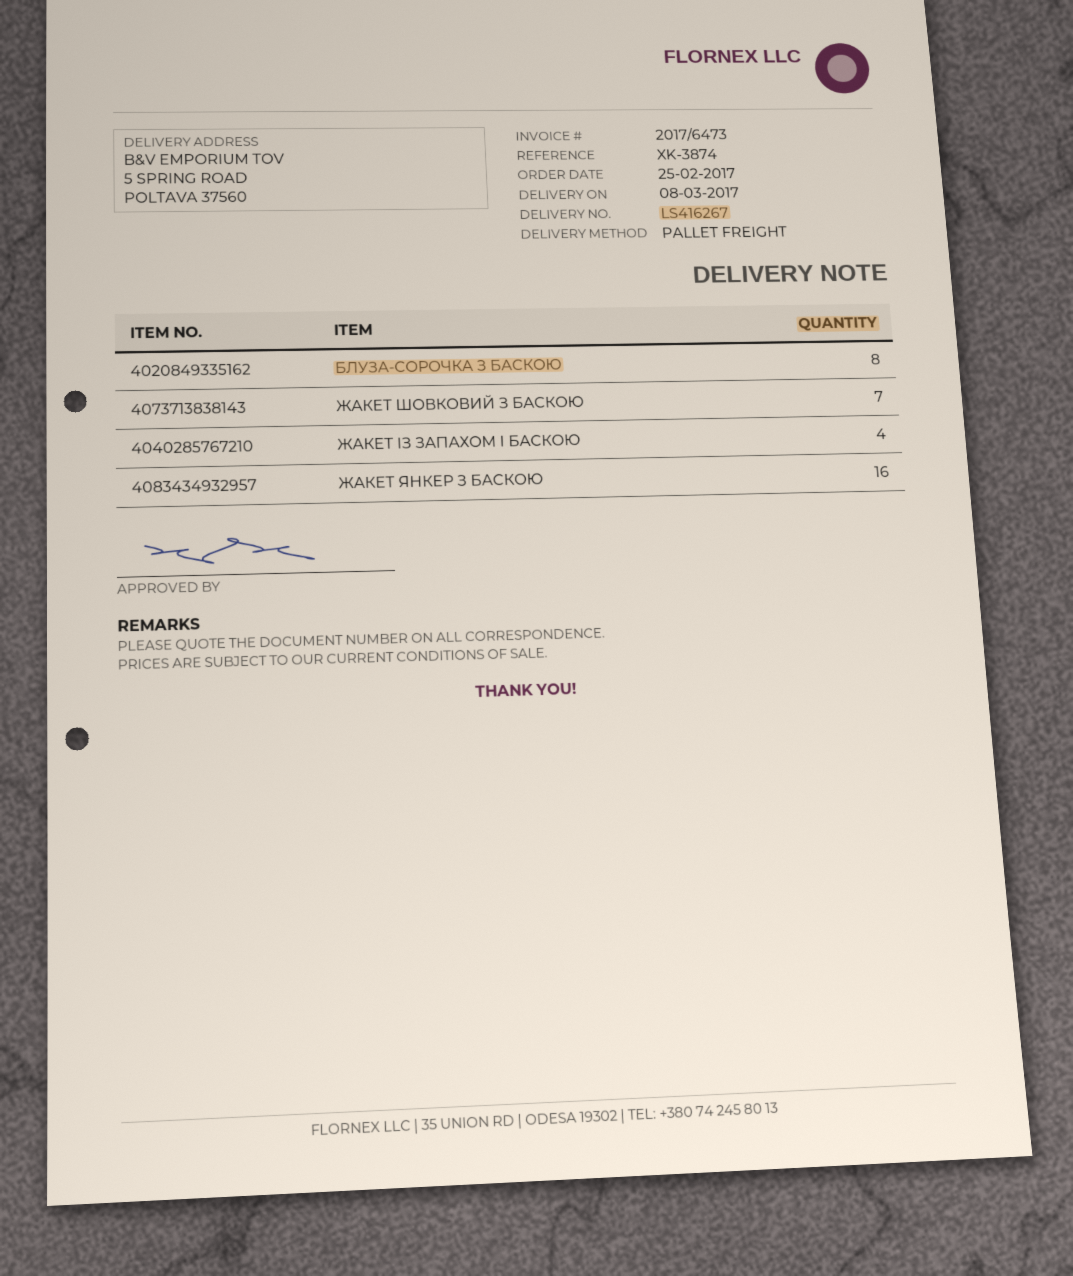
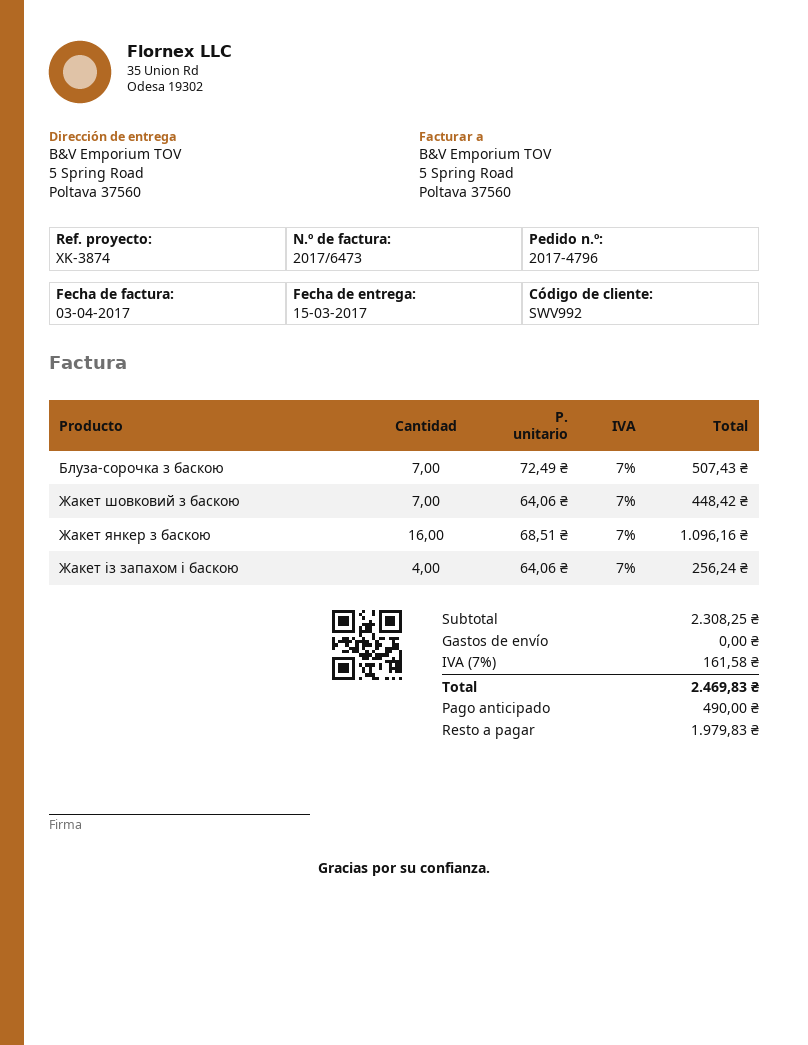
delivery date: 2017-03-08 -> 2017-03-15
БЛУЗА-СОРОЧКА З БАСКОЮ: 8 -> 7

